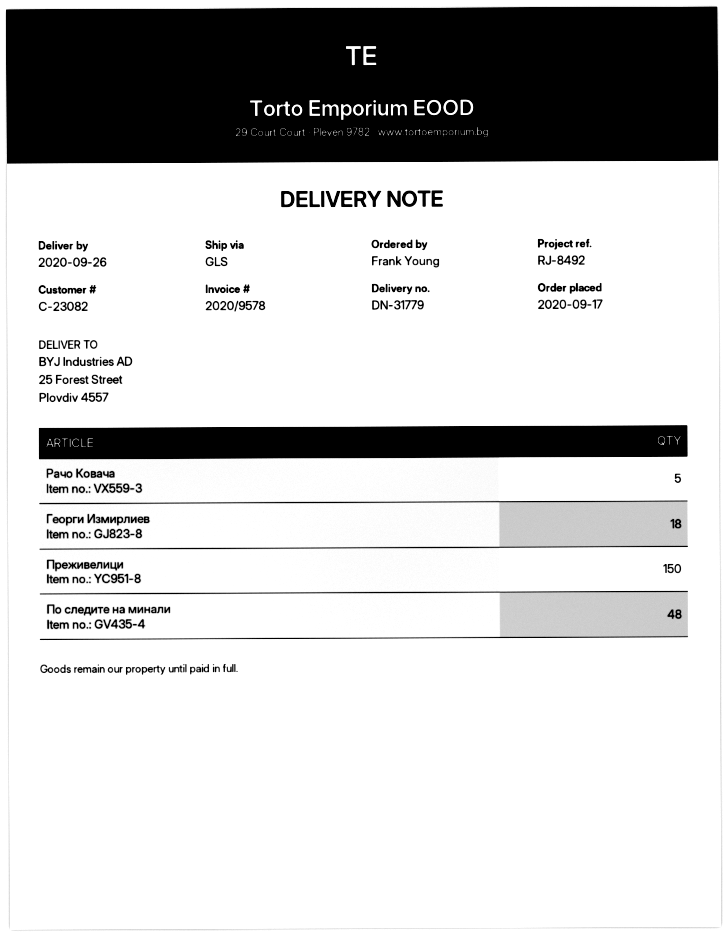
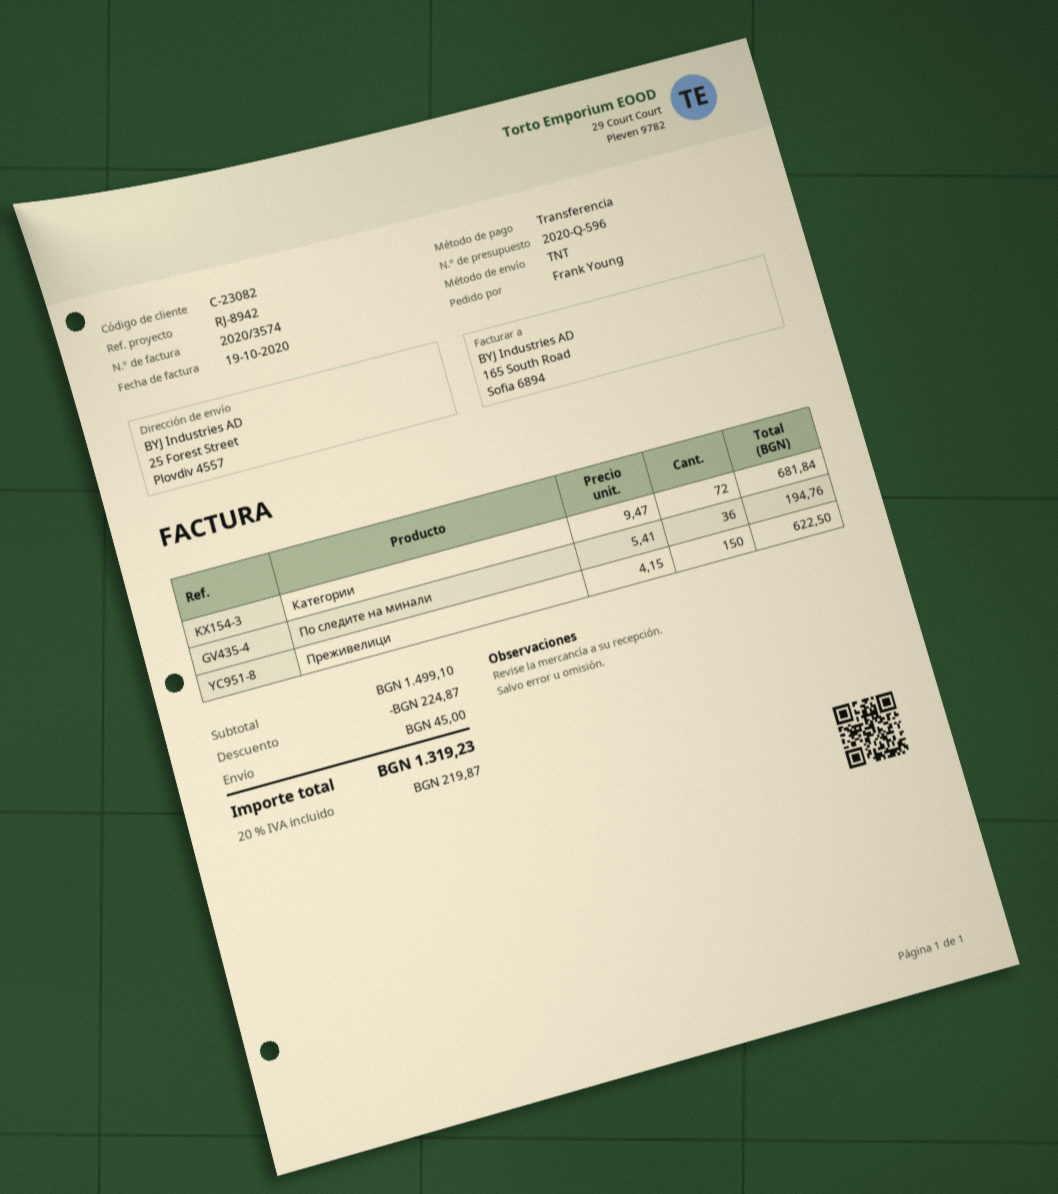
invoice number: 2020/9578 -> 2020/3574
reference: RJ-8492 -> RJ-8942
shipping method: GLS -> TNT
Рачо Ковача: 5 -> none
Георги Измирлиев: 18 -> none
По следите на минали: 48 -> 36
Категории: none -> 72

